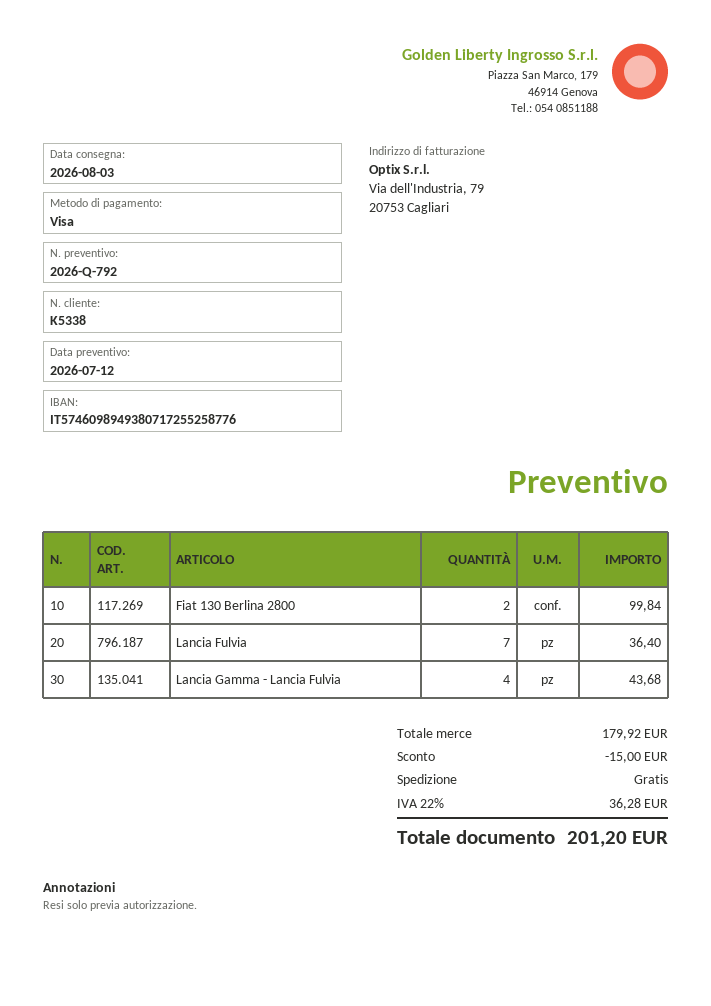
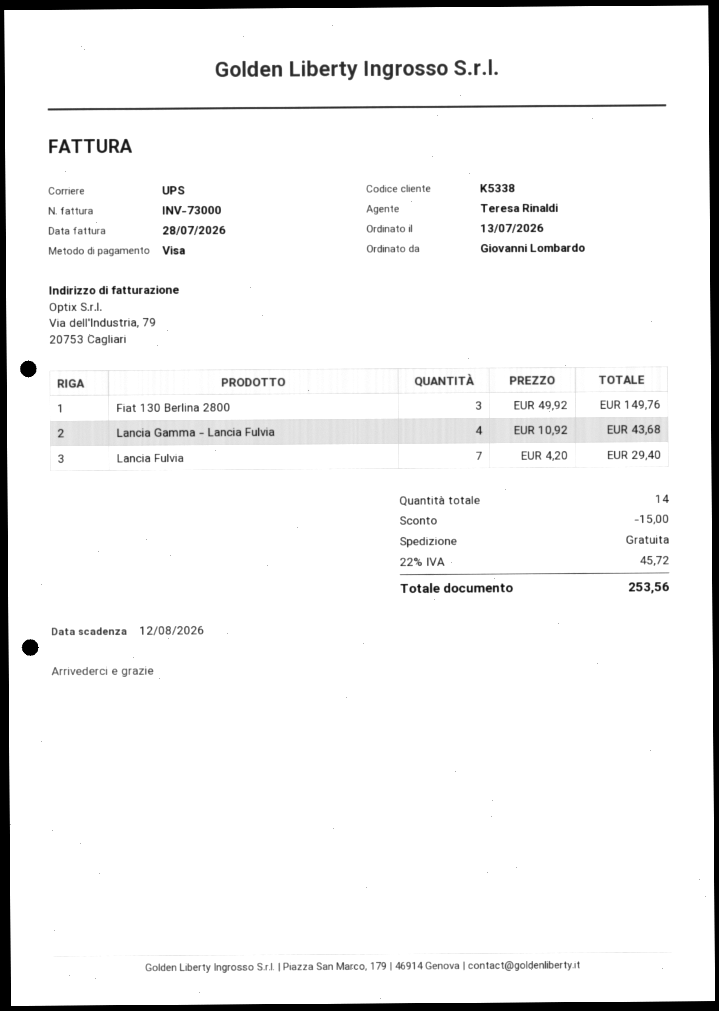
Fiat 130 Berlina 2800: 2 for 99.84 -> 3 for 149.76
Lancia Fulvia: 7 for 36.40 -> 7 for 29.40
tax: 22% = 36.28 -> 22% = 45.72
total: 201.20 -> 253.56

